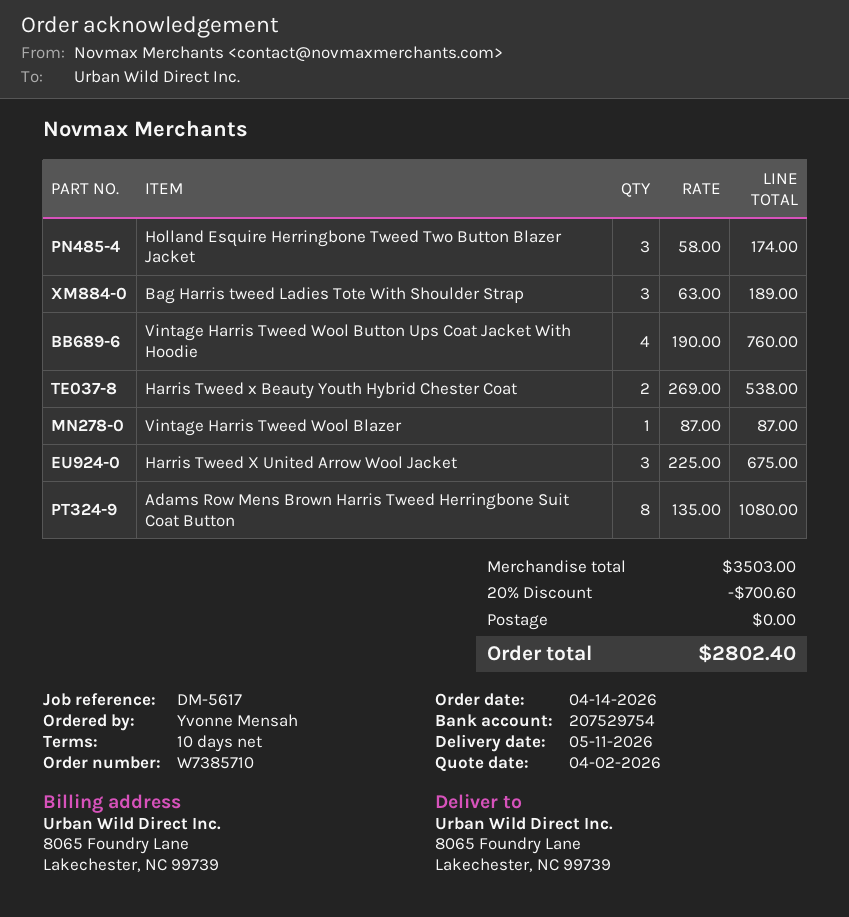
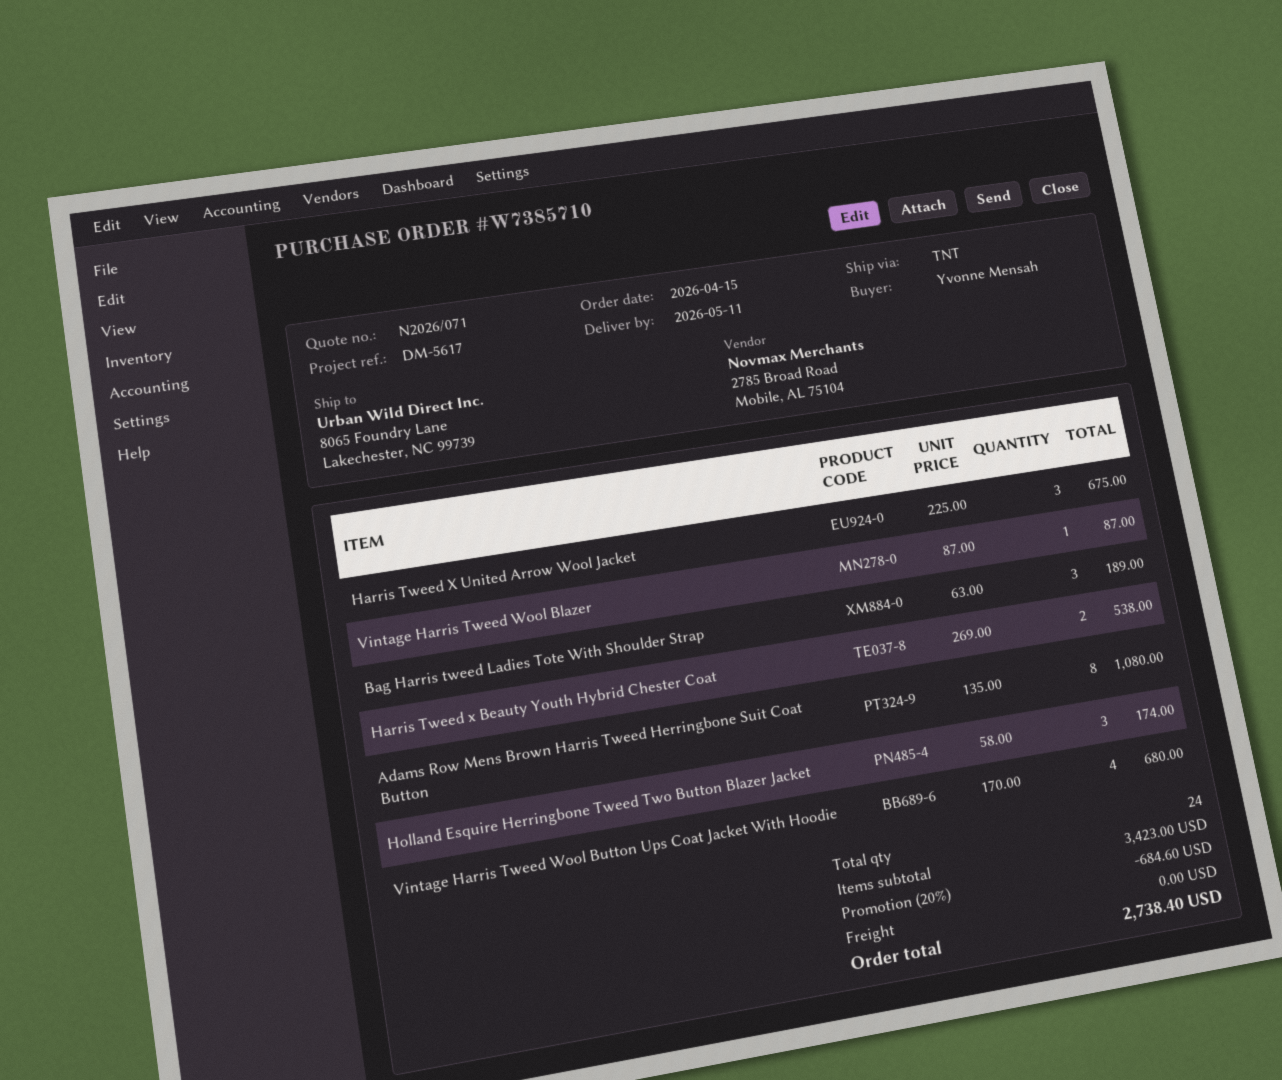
order date: 2026-04-14 -> 2026-04-15
Vintage Harris Tweed Wool Button Ups Coat Jacket With Hoodie: 4 x 190.00 = 760.00 -> 4 x 170.00 = 680.00
subtotal: 3503.00 -> 3423.00
discount: 20% = 700.60 -> 20% = 684.60
total: 2802.40 -> 2738.40

